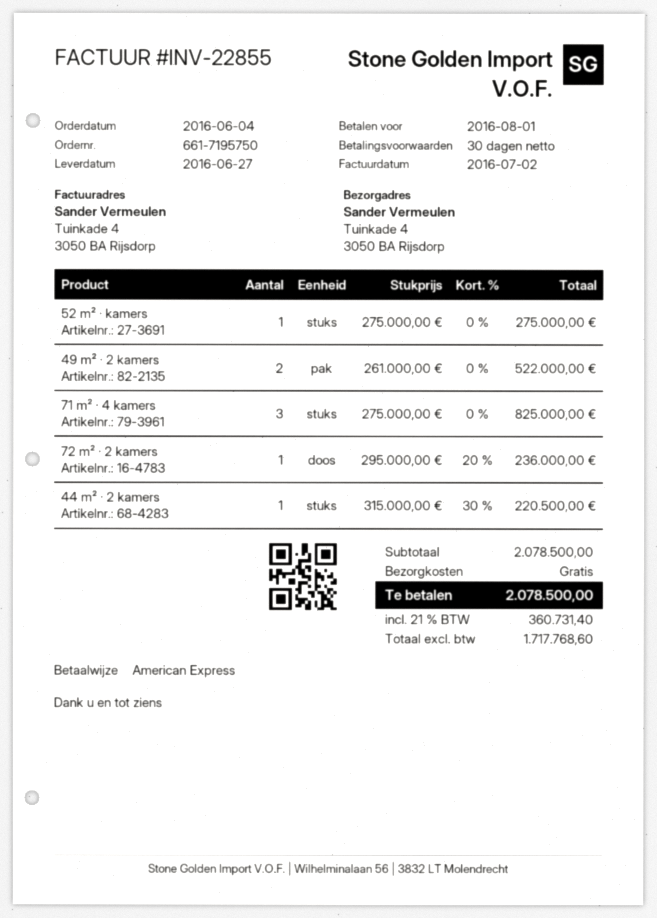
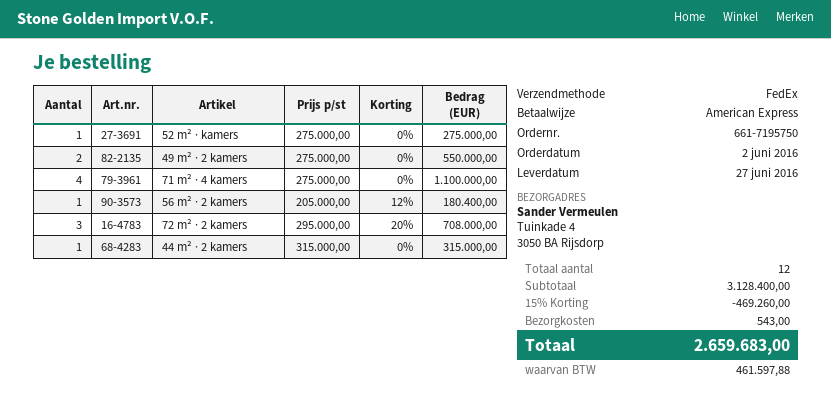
order date: 2016-06-04 -> 2016-06-02
49 m² · 2 kamers: 2 x 261000.00 = 522000.00 -> 2 x 275000.00 = 550000.00
71 m² · 4 kamers: 3 x 275000.00 = 825000.00 -> 4 x 275000.00 = 1100000.00
72 m² · 2 kamers: 1 x 295000.00 - 20% = 236000.00 -> 3 x 295000.00 - 20% = 708000.00
44 m² · 2 kamers: 1 x 315000.00 - 30% = 220500.00 -> 1 x 315000.00 = 315000.00
56 m² · 2 kamers: none -> 1 x 205000.00 - 12% = 180400.00
subtotal: 2078500.00 -> 3128400.00
discount: none -> 15% = 469260.00
shipping: 0.00 -> 543.00
tax: 360731.40 -> 461597.88
total: 2078500.00 -> 2659683.00

